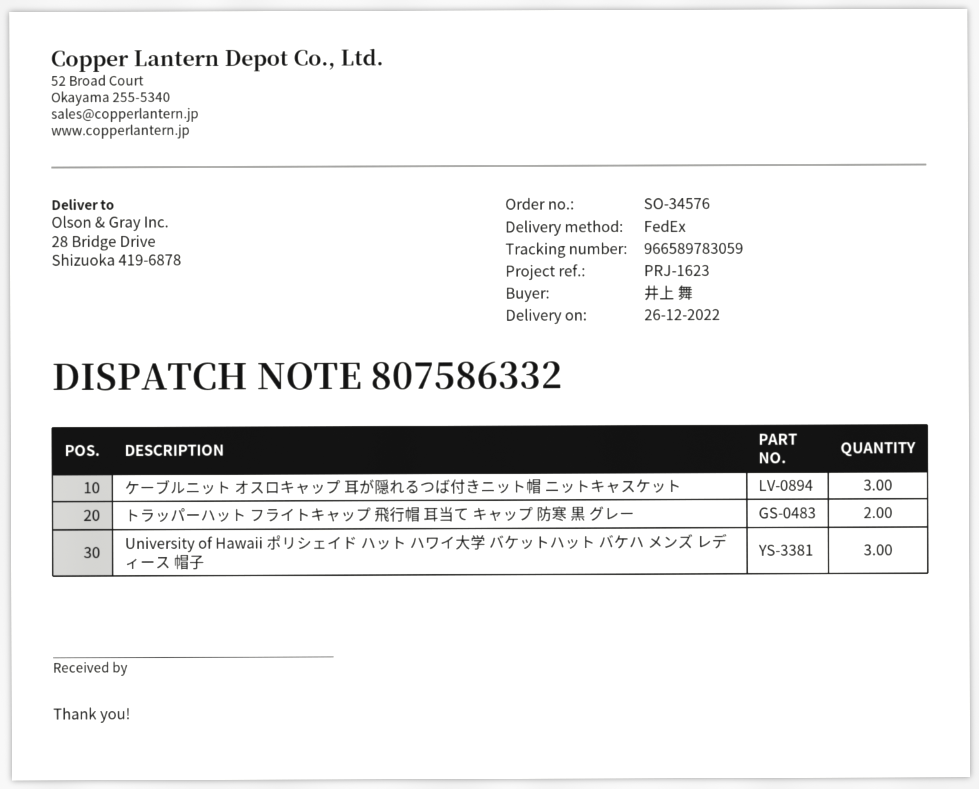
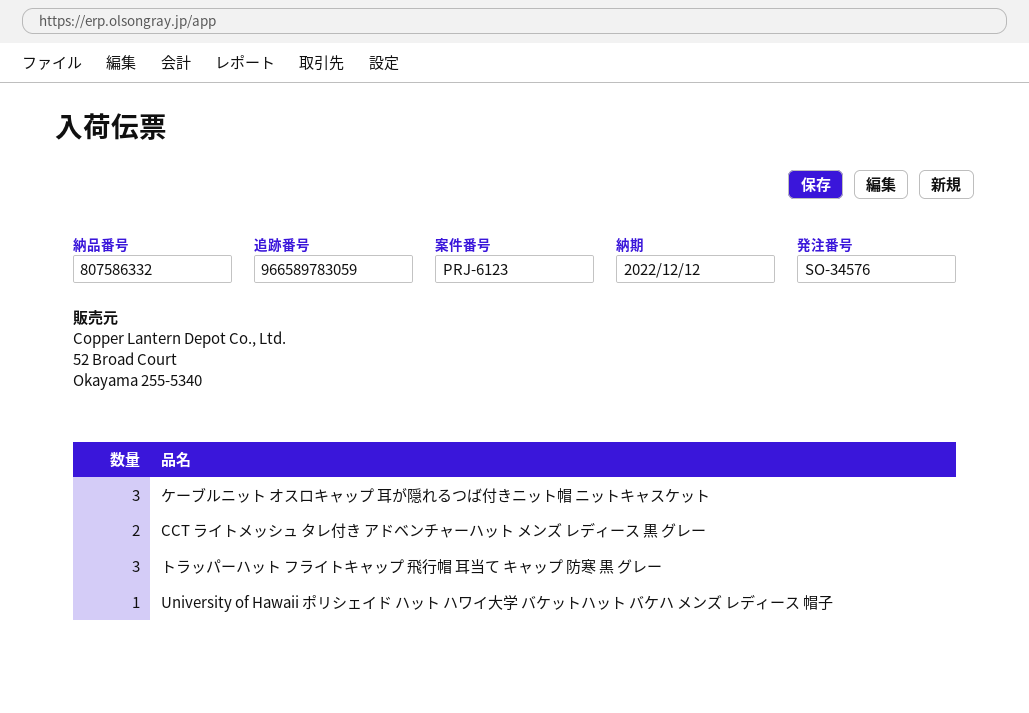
delivery date: 2022-12-26 -> 2022-12-12
reference: PRJ-1623 -> PRJ-6123
トラッパーハット フライトキャップ 飛行帽 耳当て キャップ 防寒 黒 グレー: 2 -> 3
University of Hawaii ポリシェイド ハット ハワイ大学 バケットハット バケハ メンズ レディース 帽子: 3 -> 1
CCT ライトメッシュ タレ付き アドベンチャーハット メンズ レディース 黒 グレー: none -> 2

